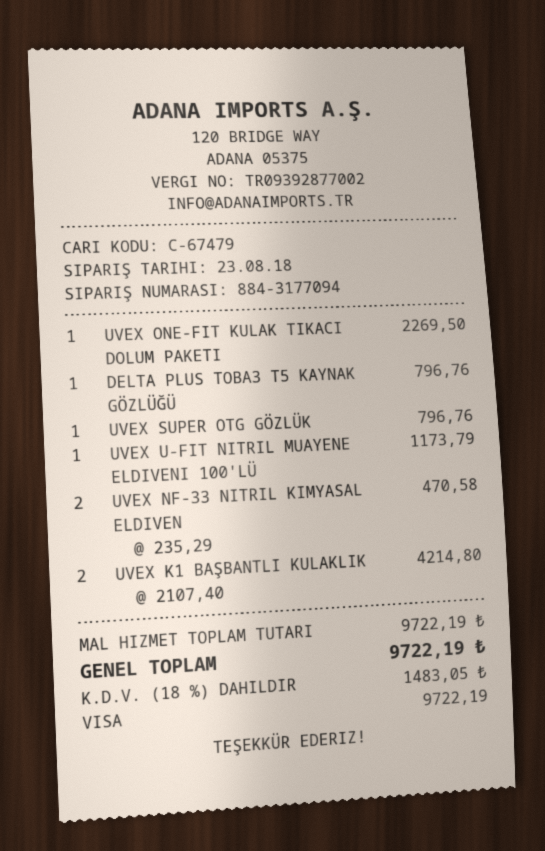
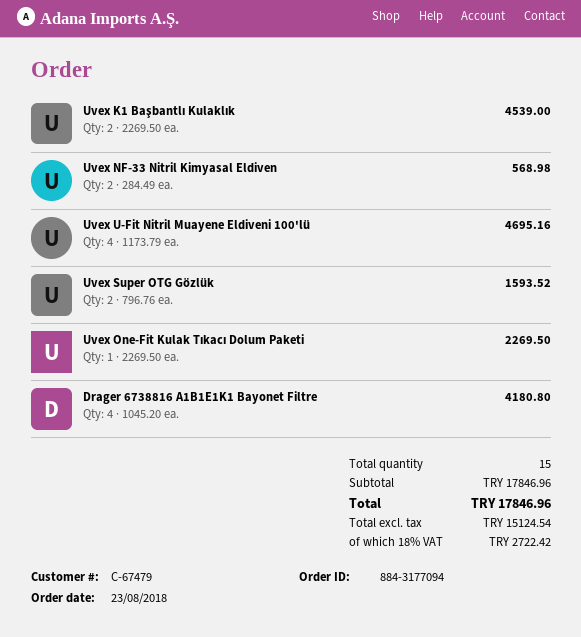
DELTA PLUS TOBA3 T5 KAYNAK GÖZLÜĞÜ: 1 x 796.76 = 796.76 -> none
UVEX SUPER OTG GÖZLÜK: 1 x 796.76 = 796.76 -> 2 x 796.76 = 1593.52
UVEX U-FIT NITRIL MUAYENE ELDIVENI 100'LÜ: 1 x 1173.79 = 1173.79 -> 4 x 1173.79 = 4695.16
UVEX NF-33 NITRIL KIMYASAL ELDIVEN: 2 x 235.29 = 470.58 -> 2 x 284.49 = 568.98
UVEX K1 BAŞBANTLI KULAKLIK: 2 x 2107.40 = 4214.80 -> 2 x 2269.50 = 4539.00
Drager 6738816 A1B1E1K1 Bayonet Filtre: none -> 4 x 1045.20 = 4180.80
subtotal: 9722.19 -> 17846.96
tax: 18% = 1483.05 -> 18% = 2722.42
total: 9722.19 -> 17846.96

